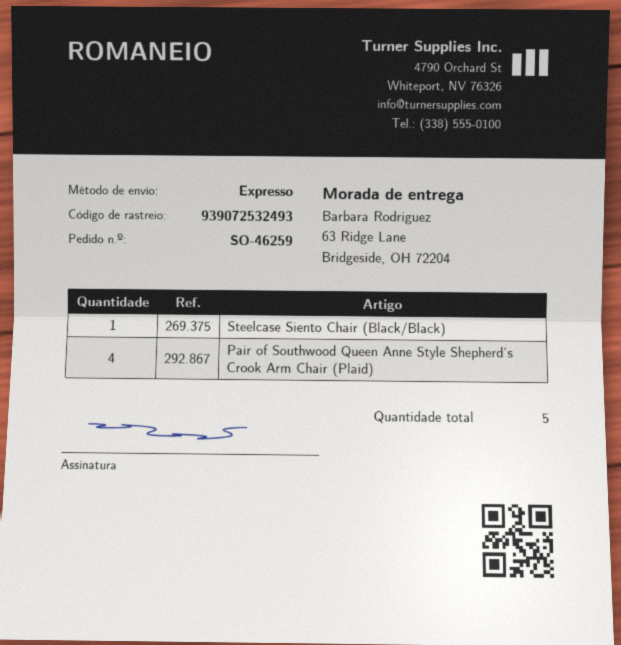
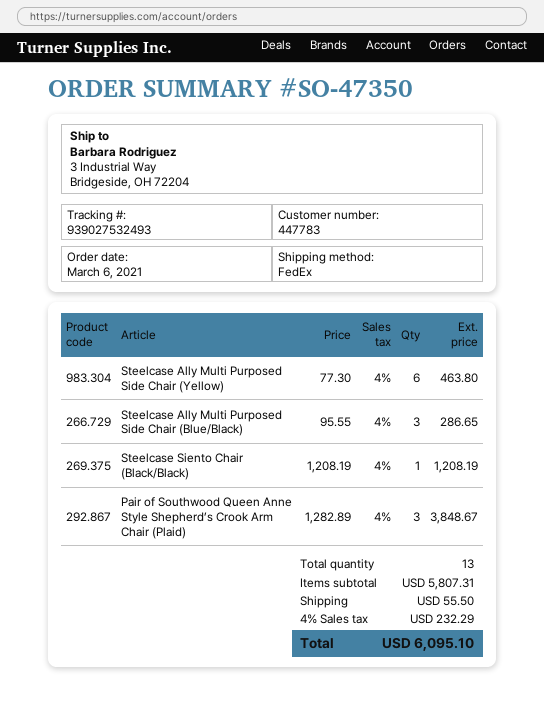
order number: SO-46259 -> SO-47350
shipping method: express -> FedEx
tracking number: 939072532493 -> 939027532493
ship to: 63 Ridge Lane, Bridgeside, OH 72204 -> 3 Industrial Way, Bridgeside, OH 72204
Pair of Southwood Queen Anne Style Shepherd’s Crook Arm Chair (Plaid): 4 -> 3
Steelcase Ally Multi Purposed Side Chair (Yellow): none -> 6
Steelcase Ally Multi Purposed Side Chair (Blue/Black): none -> 3
total quantity: 5 -> 13

